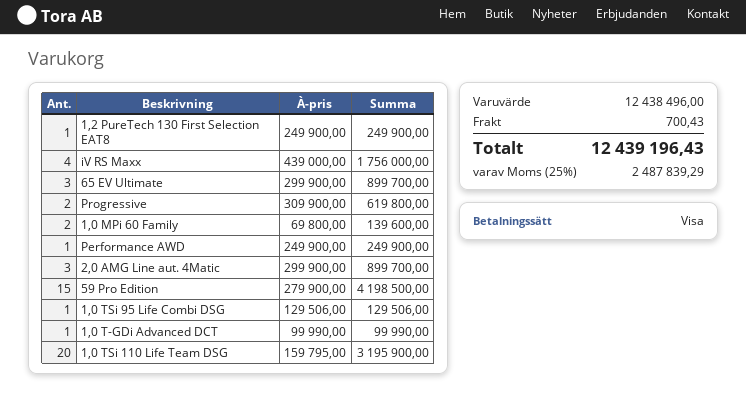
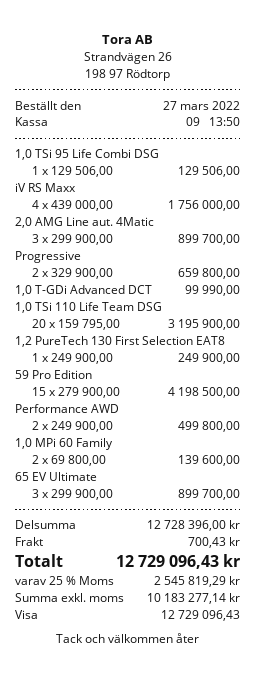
Progressive: 2 x 309900.00 = 619800.00 -> 2 x 329900.00 = 659800.00
Performance AWD: 1 x 249900.00 = 249900.00 -> 2 x 249900.00 = 499800.00
subtotal: 12438496.00 -> 12728396.00
tax: 25% = 2487839.29 -> 25% = 2545819.29
total: 12439196.43 -> 12729096.43

